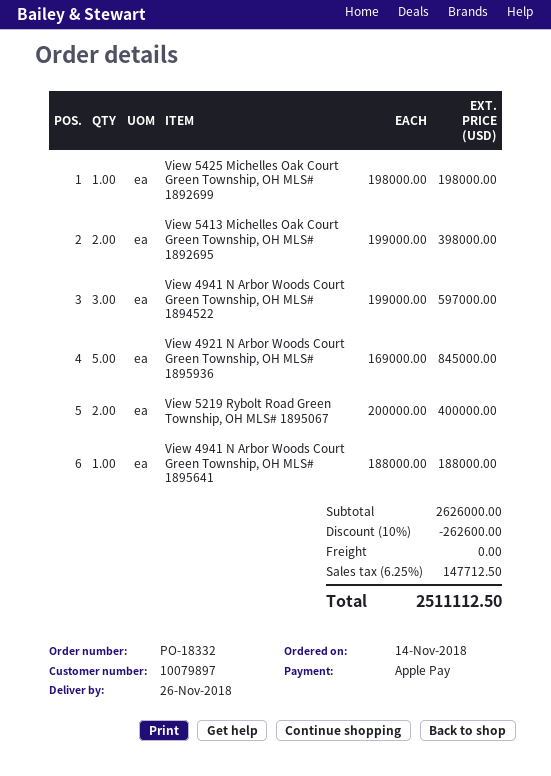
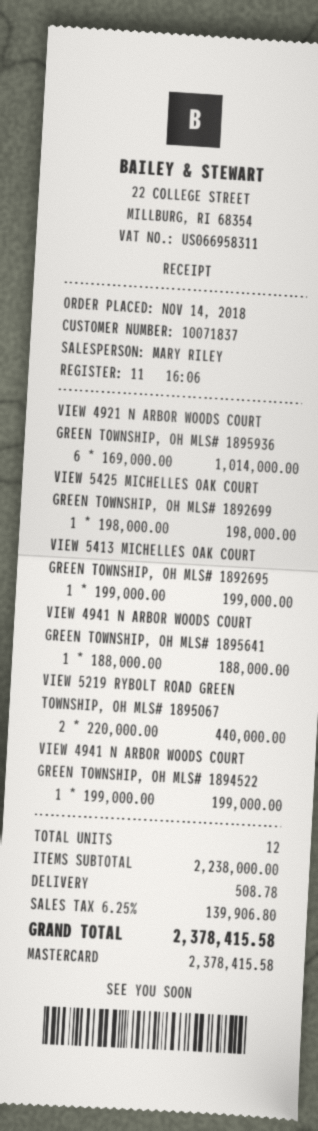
customer number: 10079897 -> 10071837
payment method: Apple Pay -> Mastercard
View 5413 Michelles Oak Court Green Township, OH MLS# 1892695: 2 x 199000.00 = 398000.00 -> 1 x 199000.00 = 199000.00
View 4941 N Arbor Woods Court Green Township, OH MLS# 1894522: 3 x 199000.00 = 597000.00 -> 1 x 199000.00 = 199000.00
View 4921 N Arbor Woods Court Green Township, OH MLS# 1895936: 5 x 169000.00 = 845000.00 -> 6 x 169000.00 = 1014000.00
View 5219 Rybolt Road Green Township, OH MLS# 1895067: 2 x 200000.00 = 400000.00 -> 2 x 220000.00 = 440000.00
subtotal: 2626000.00 -> 2238000.00
discount: 10% = 262600.00 -> none
shipping: 0.00 -> 508.78
tax: 6.25% = 147712.50 -> 6.25% = 139906.80
total: 2511112.50 -> 2378415.58

